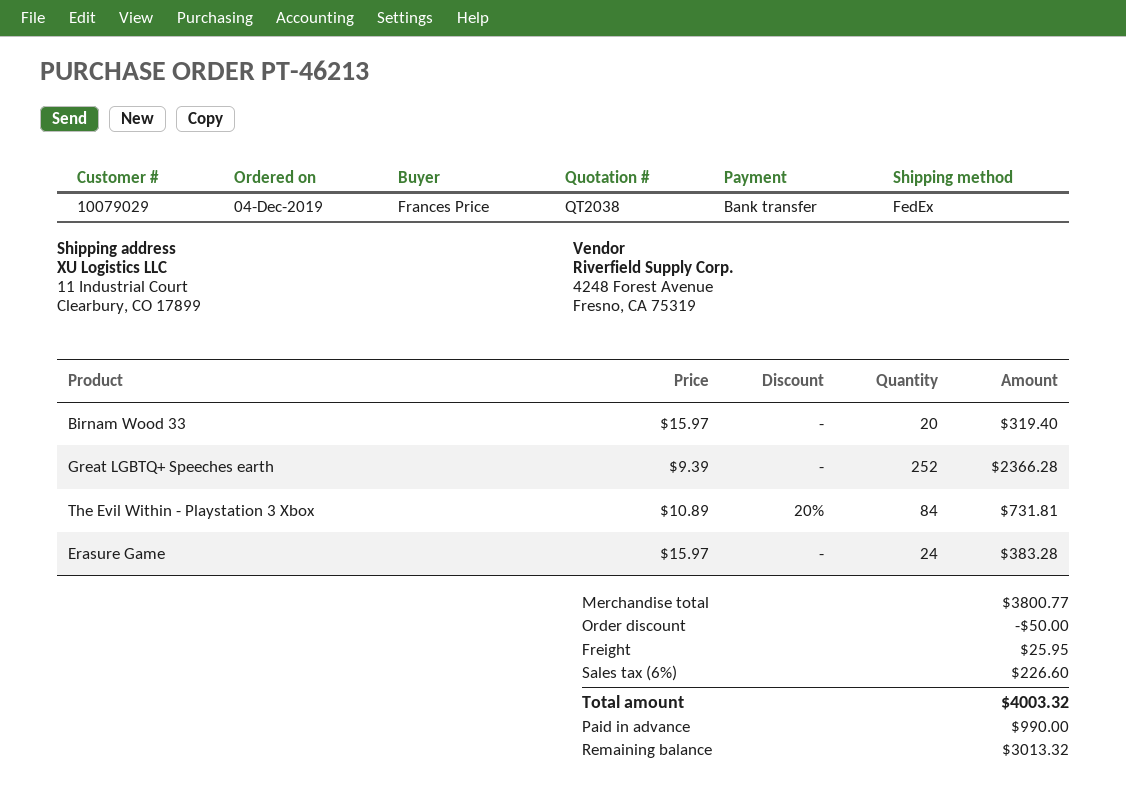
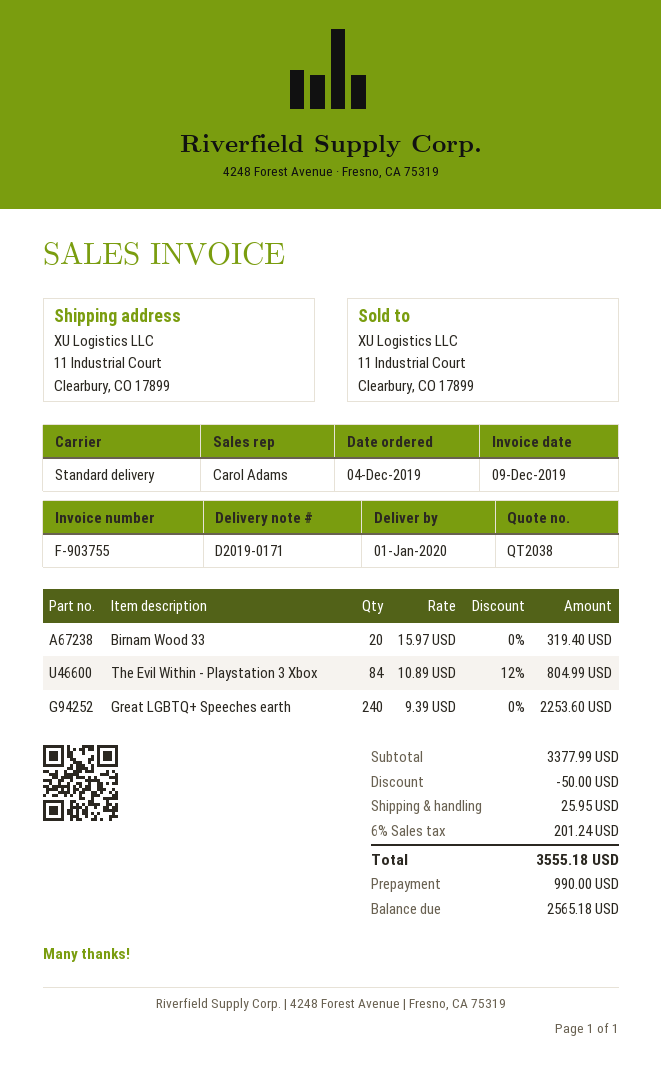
shipping method: FedEx -> standard
Great LGBTQ+ Speeches earth: 252 x 9.39 = 2366.28 -> 240 x 9.39 = 2253.60
The Evil Within - Playstation 3 Xbox: 84 x 10.89 - 20% = 731.81 -> 84 x 10.89 - 12% = 804.99
Erasure Game: 24 x 15.97 = 383.28 -> none
subtotal: 3800.77 -> 3377.99
tax: 6% = 226.60 -> 6% = 201.24
total: 4003.32 -> 3555.18
balance: 3013.32 -> 2565.18

